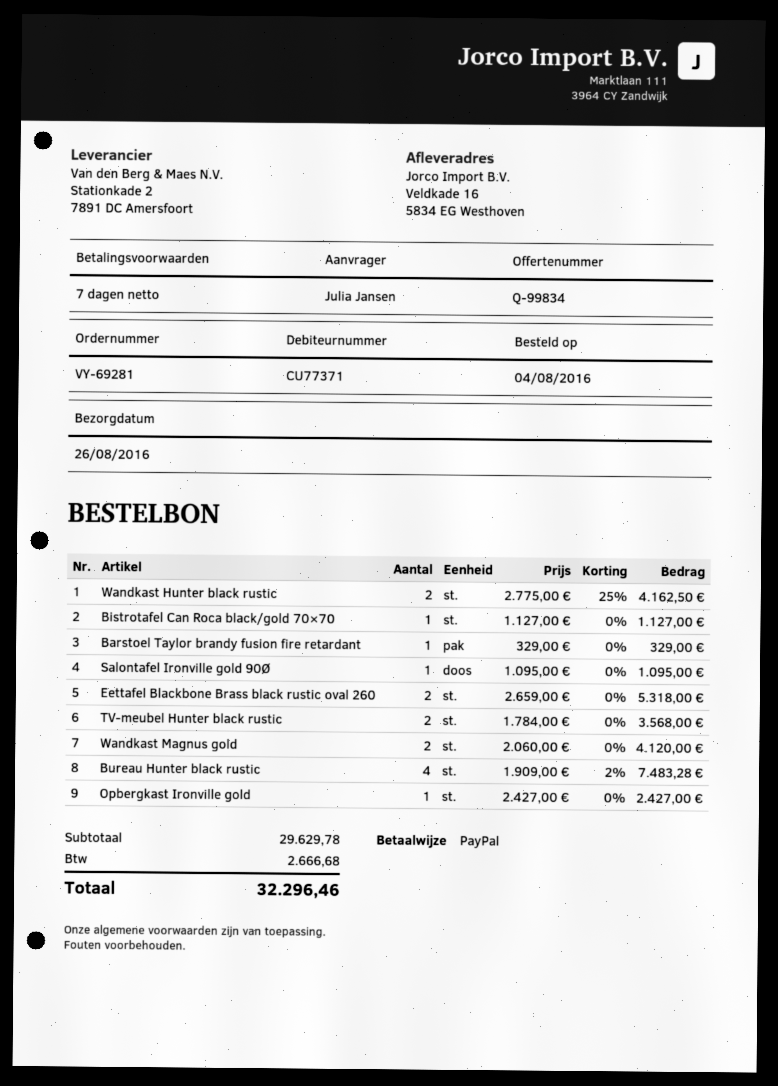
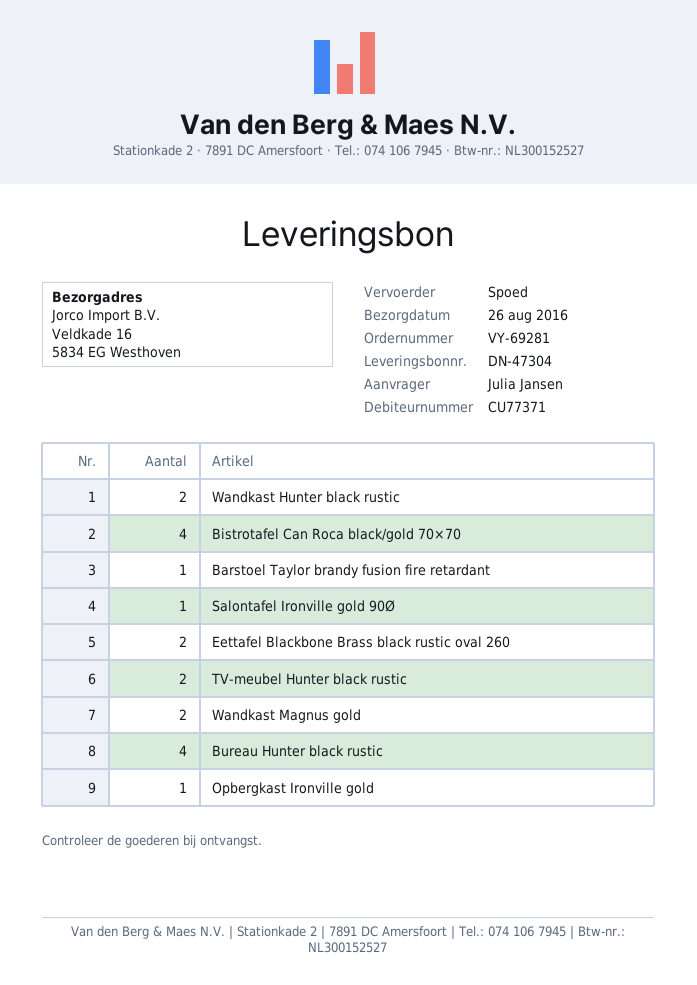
Bistrotafel Can Roca black/gold 70×70: 1 -> 4

